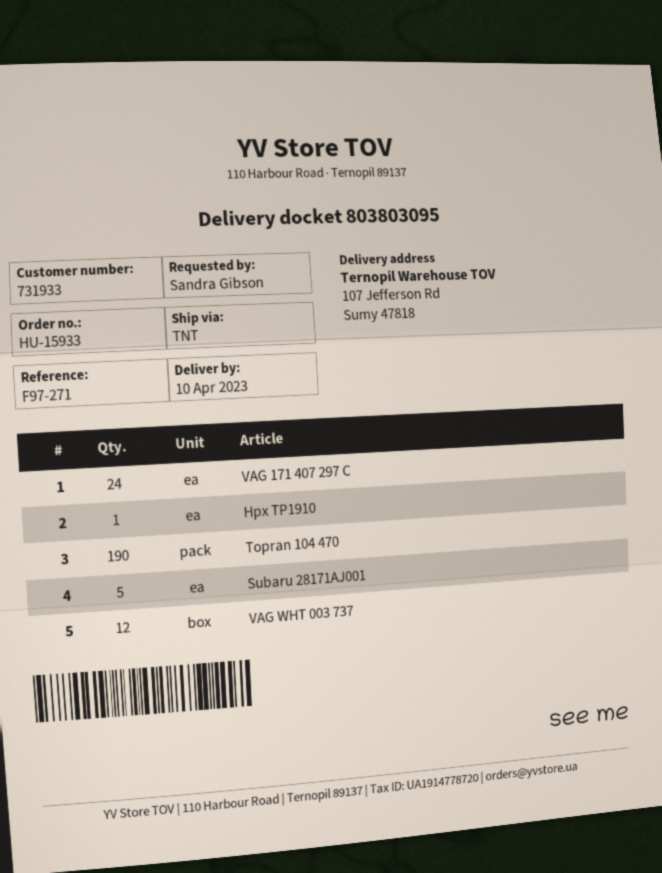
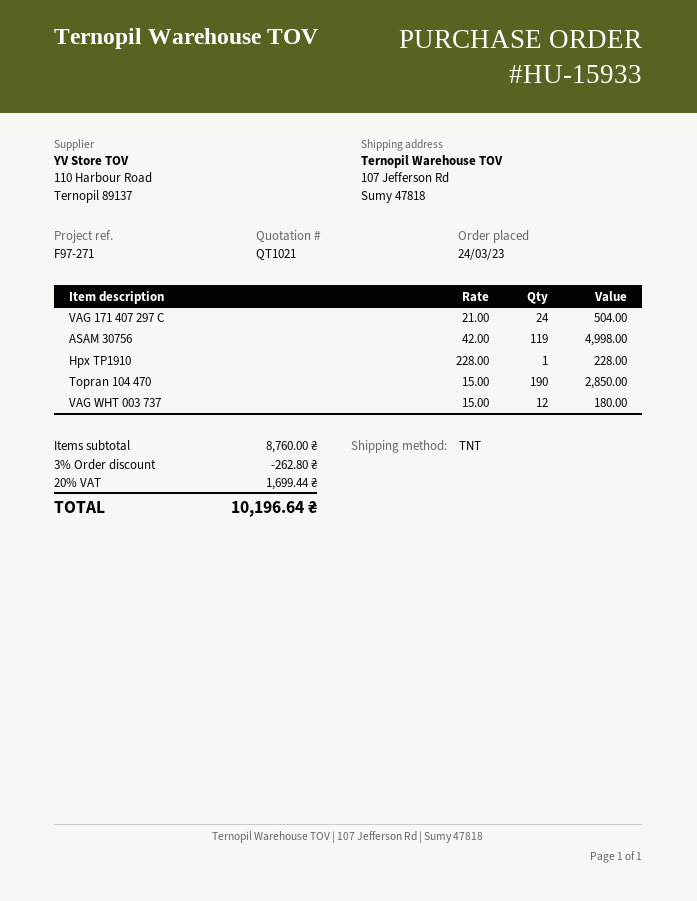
Subaru 28171AJ001: 5 -> none
ASAM 30756: none -> 119

